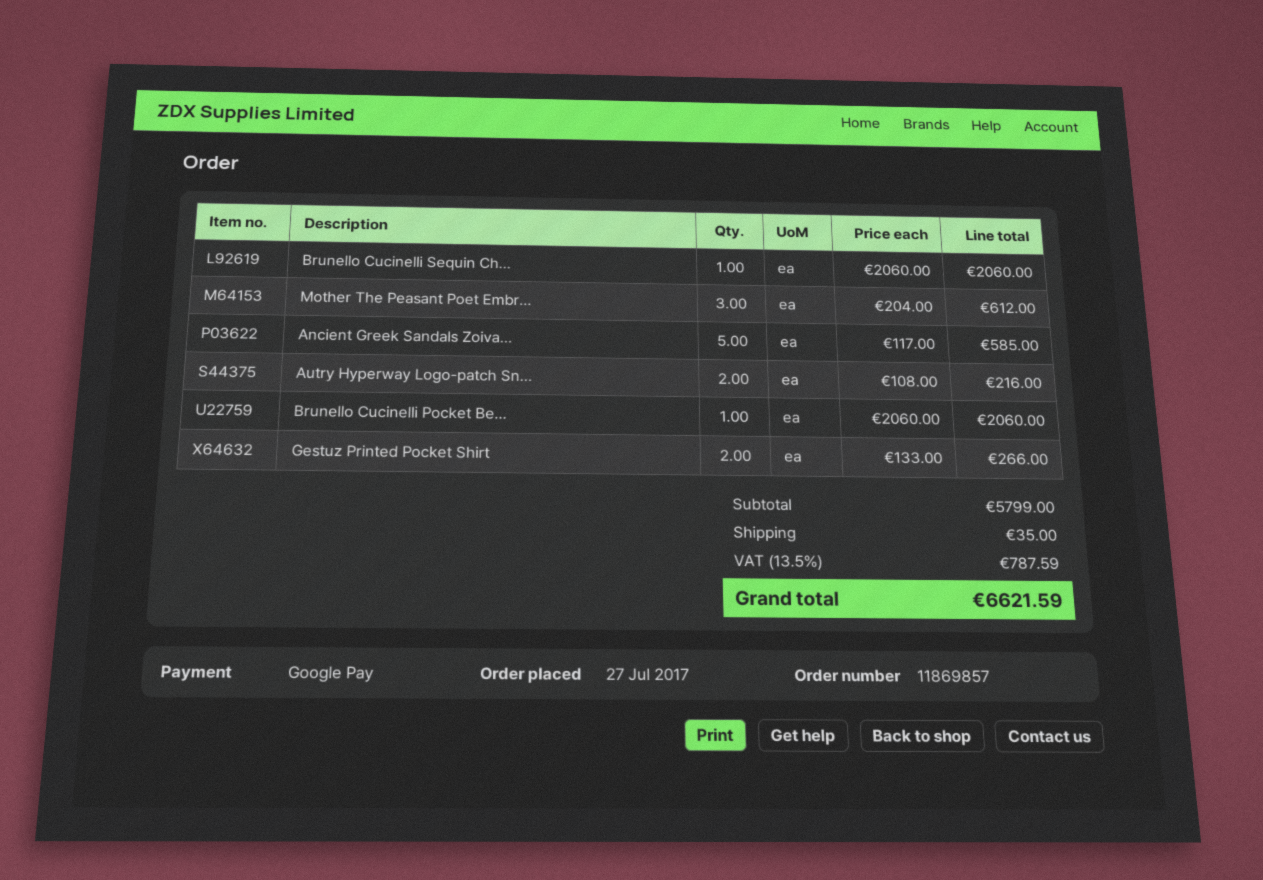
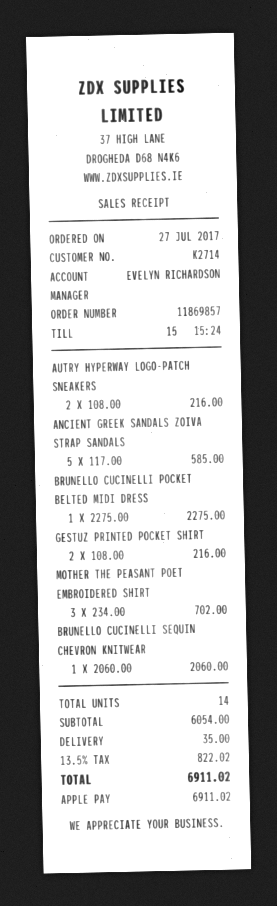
payment method: Google Pay -> Apple Pay
Mother The Peasant Poet Embr...: 3 x 204.00 = 612.00 -> 3 x 234.00 = 702.00
Brunello Cucinelli Pocket Be...: 1 x 2060.00 = 2060.00 -> 1 x 2275.00 = 2275.00
Gestuz Printed Pocket Shirt: 2 x 133.00 = 266.00 -> 2 x 108.00 = 216.00
subtotal: 5799.00 -> 6054.00
tax: 13.5% = 787.59 -> 13.5% = 822.02
total: 6621.59 -> 6911.02

